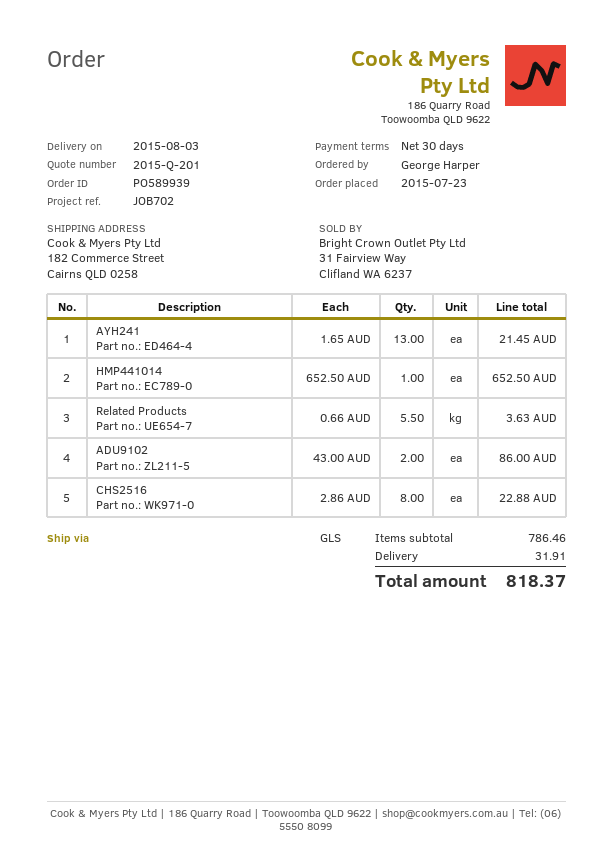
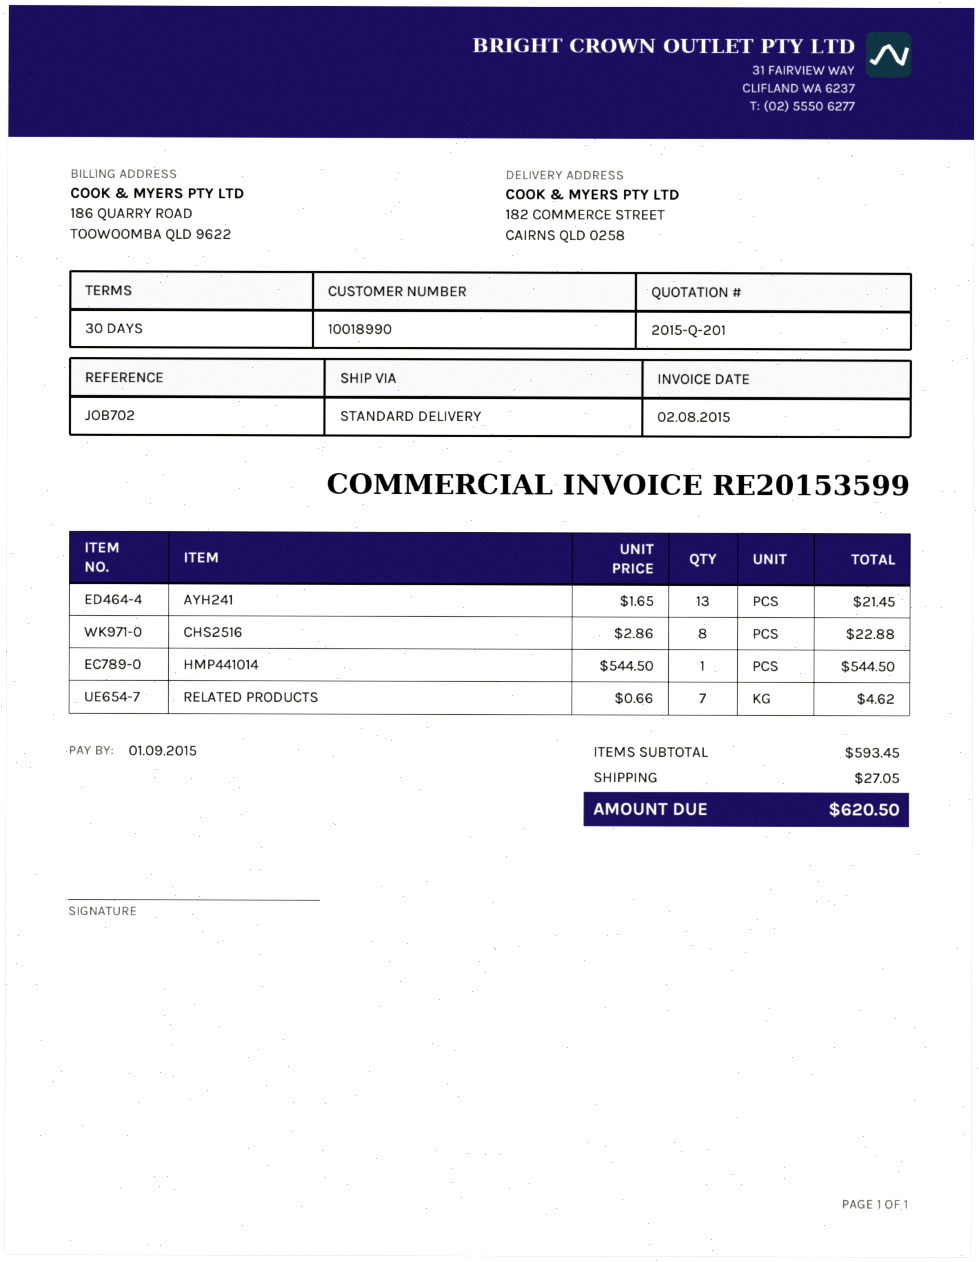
shipping method: GLS -> standard
HMP441014: 1 x 652.50 = 652.50 -> 1 x 544.50 = 544.50
Related Products: 5.5 x 0.66 = 3.63 -> 7 x 0.66 = 4.62
ADU9102: 2 x 43.00 = 86.00 -> none
subtotal: 786.46 -> 593.45
shipping: 31.91 -> 27.05
total: 818.37 -> 620.50

